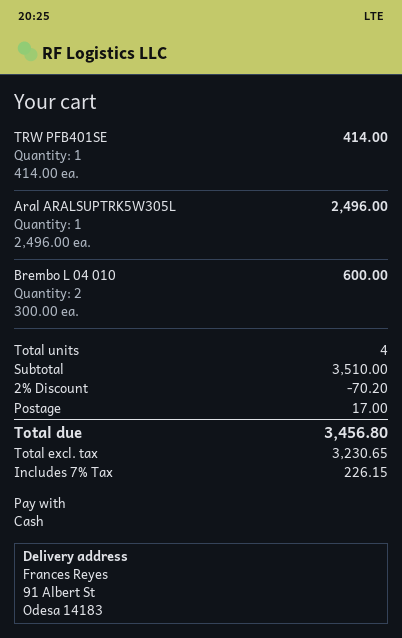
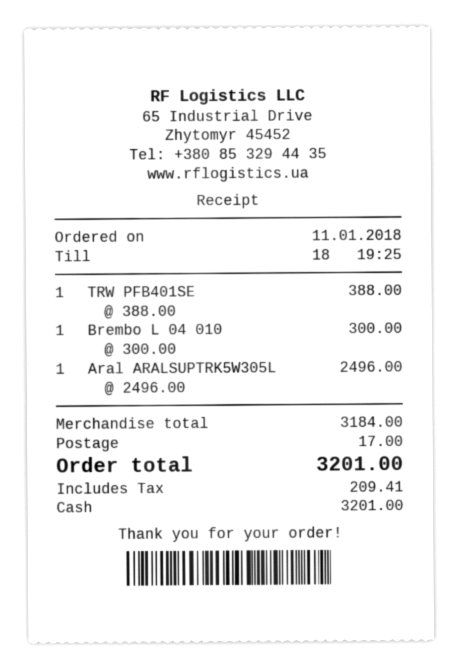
TRW PFB401SE: 1 x 414.00 = 414.00 -> 1 x 388.00 = 388.00
Brembo L 04 010: 2 x 300.00 = 600.00 -> 1 x 300.00 = 300.00
subtotal: 3510.00 -> 3184.00
discount: 2% = 70.20 -> none
tax: 226.15 -> 209.41
total: 3456.80 -> 3201.00

